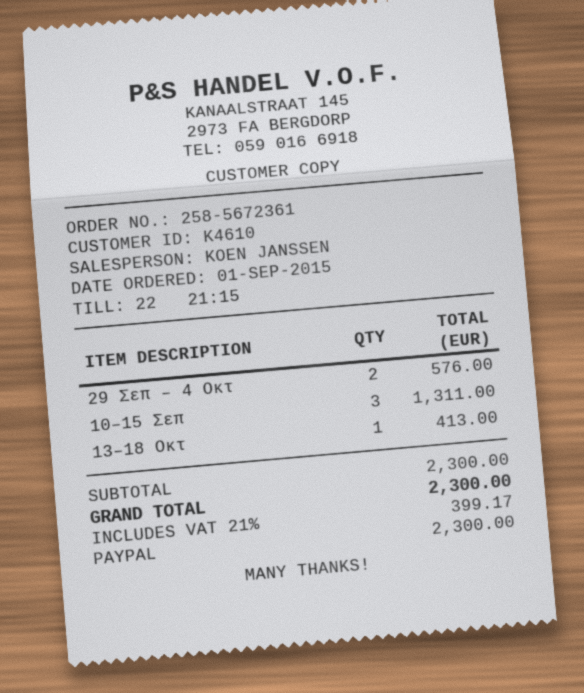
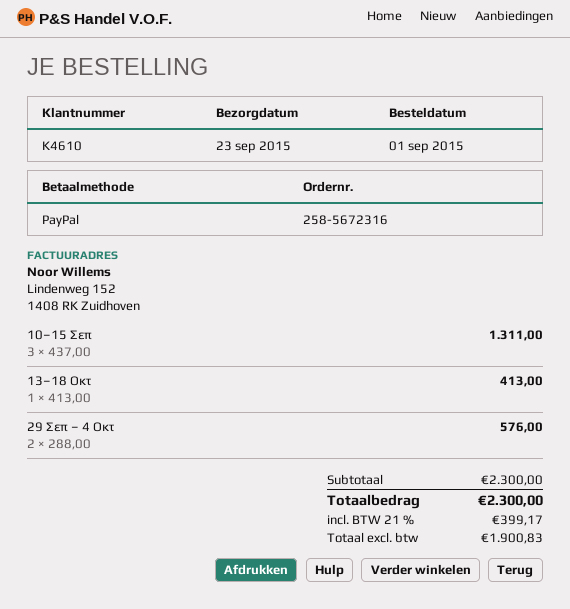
order number: 258-5672361 -> 258-5672316

